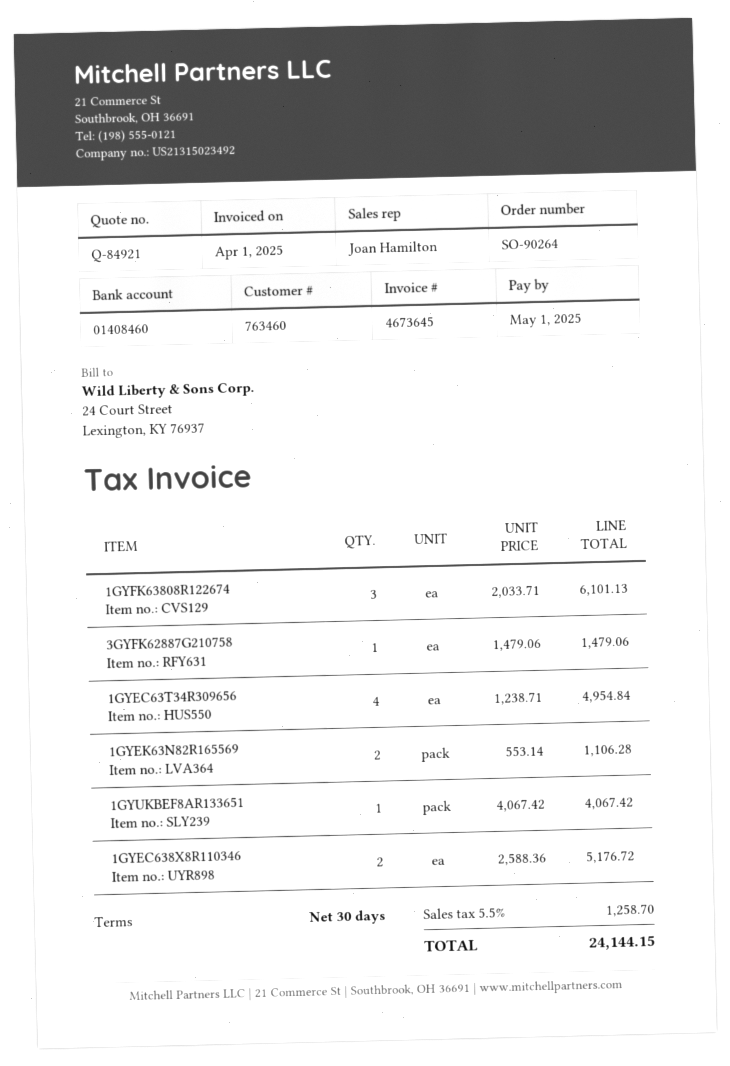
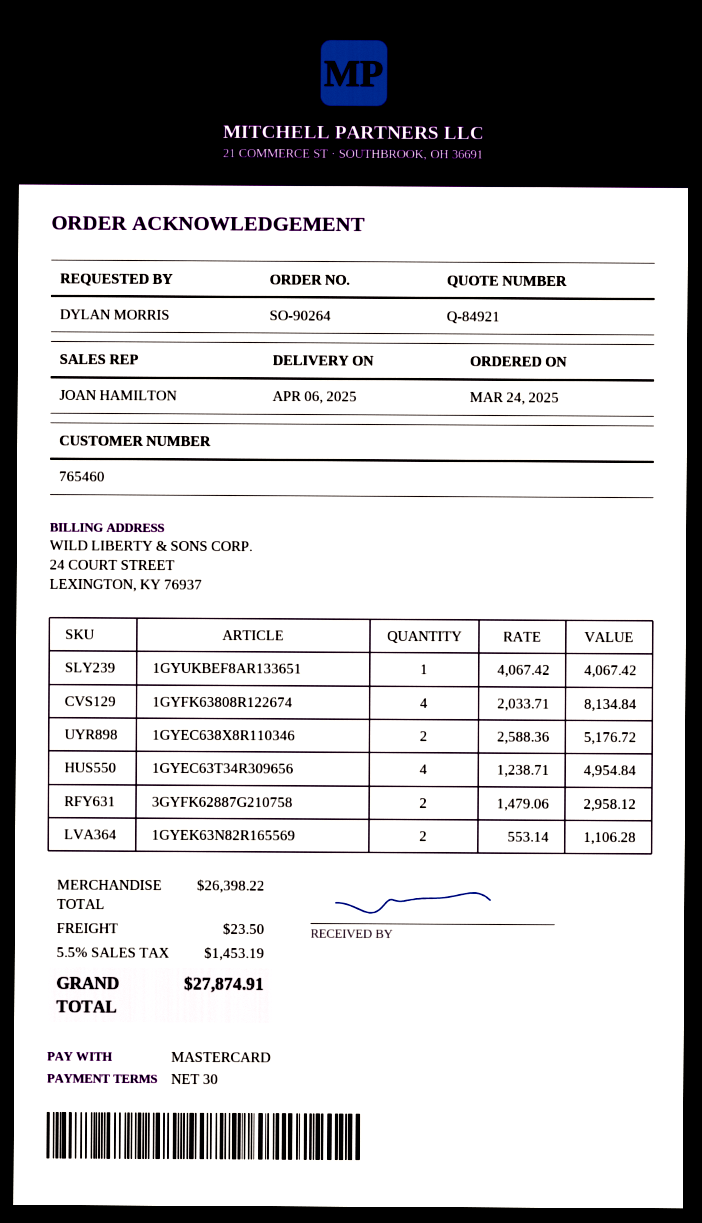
customer number: 763460 -> 765460
1GYFK63808R122674: 3 x 2033.71 = 6101.13 -> 4 x 2033.71 = 8134.84
3GYFK62887G210758: 1 x 1479.06 = 1479.06 -> 2 x 1479.06 = 2958.12
shipping: none -> 23.50
tax: 5.5% = 1258.70 -> 5.5% = 1453.19
total: 24144.15 -> 27874.91

